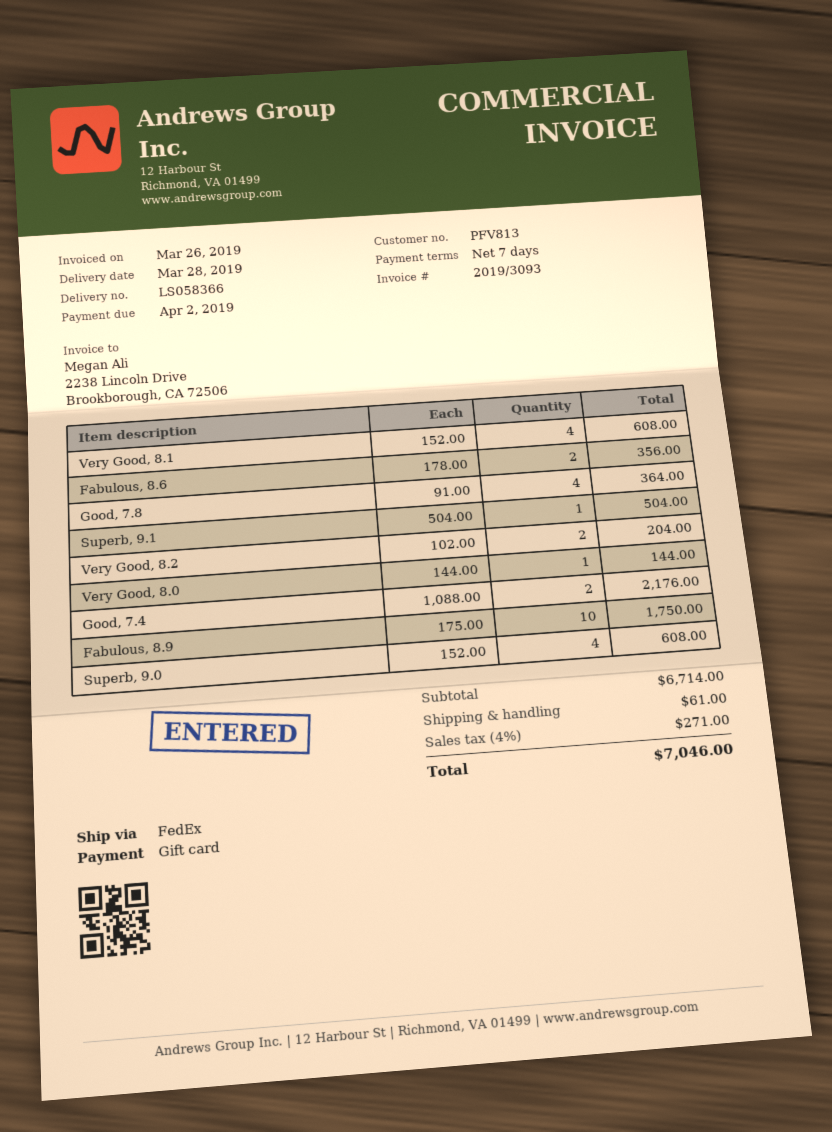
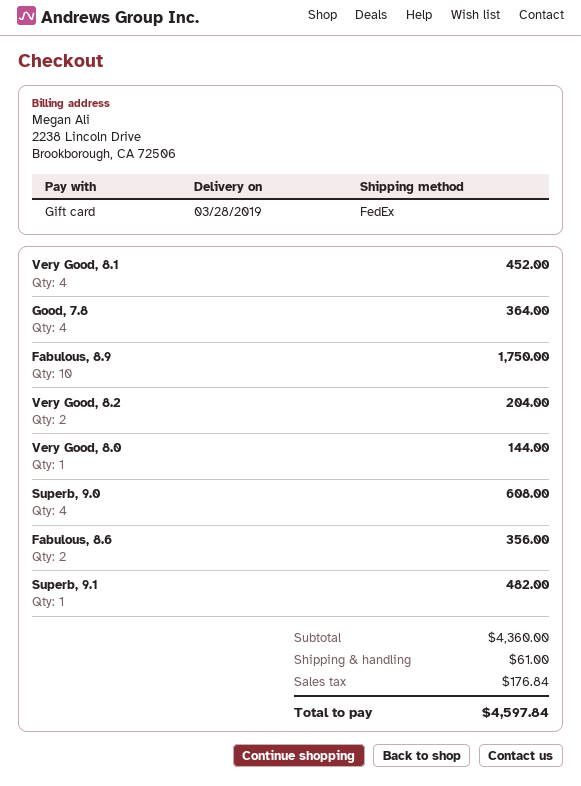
Very Good, 8.1: 4 for 608.00 -> 4 for 452.00
Superb, 9.1: 1 for 504.00 -> 1 for 482.00
Good, 7.4: 2 for 2176.00 -> none
subtotal: 6714.00 -> 4360.00
tax: 271.00 -> 176.84
total: 7046.00 -> 4597.84

